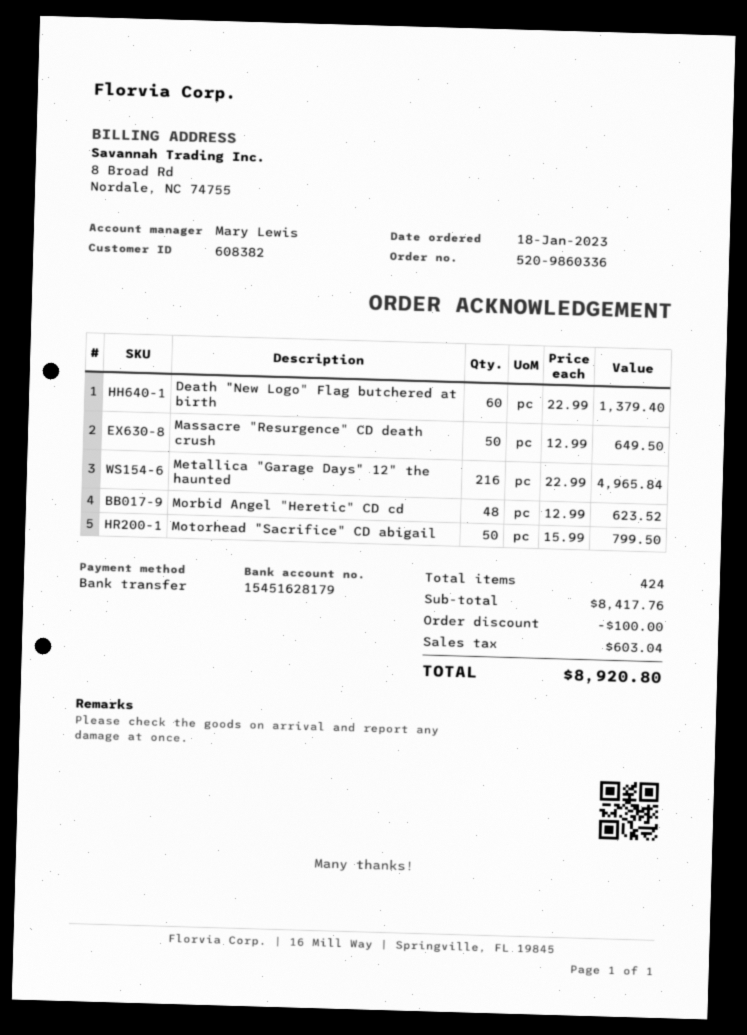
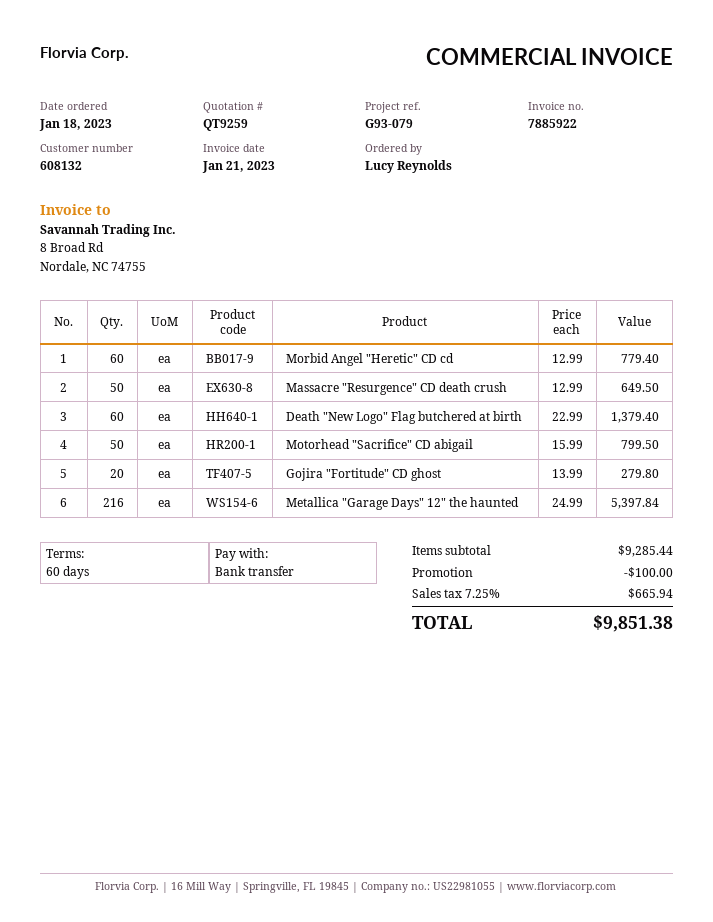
customer number: 608382 -> 608132
Metallica "Garage Days" 12" the haunted: 216 x 22.99 = 4965.84 -> 216 x 24.99 = 5397.84
Morbid Angel "Heretic" CD cd: 48 x 12.99 = 623.52 -> 60 x 12.99 = 779.40
Gojira "Fortitude" CD ghost: none -> 20 x 13.99 = 279.80
subtotal: 8417.76 -> 9285.44
tax: 603.04 -> 665.94
total: 8920.80 -> 9851.38

